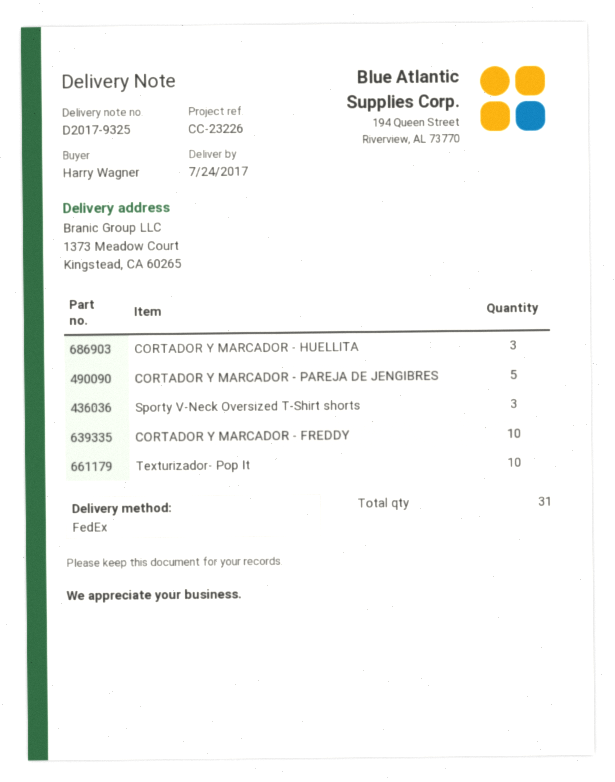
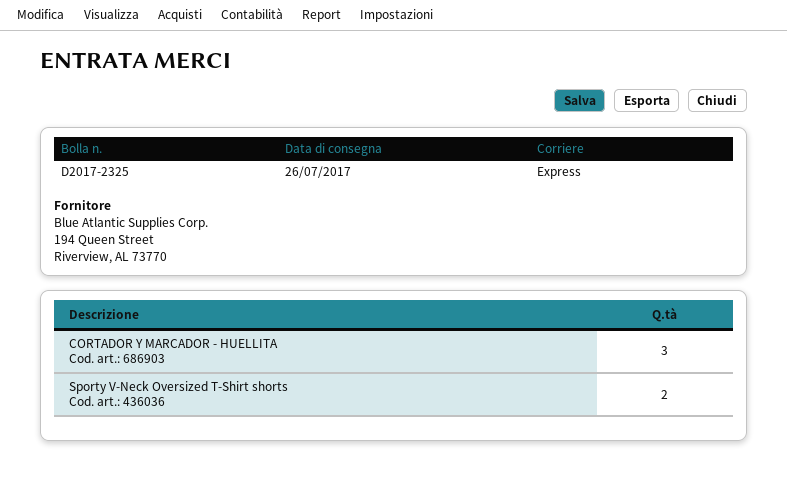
delivery note number: D2017-9325 -> D2017-2325
delivery date: 2017-07-24 -> 2017-07-26
shipping method: FedEx -> express
CORTADOR Y MARCADOR - PAREJA DE JENGIBRES: 5 -> none
Sporty V-Neck Oversized T-Shirt shorts: 3 -> 2
CORTADOR Y MARCADOR - FREDDY: 10 -> none
Texturizador- Pop It: 10 -> none

